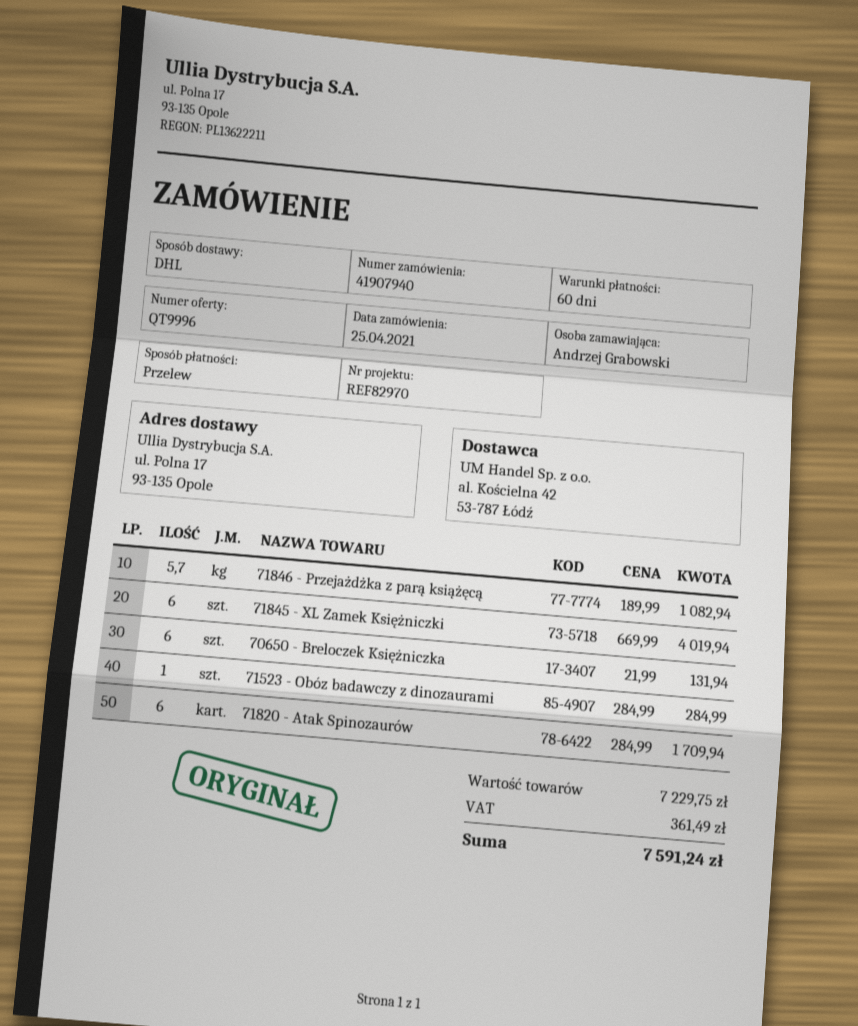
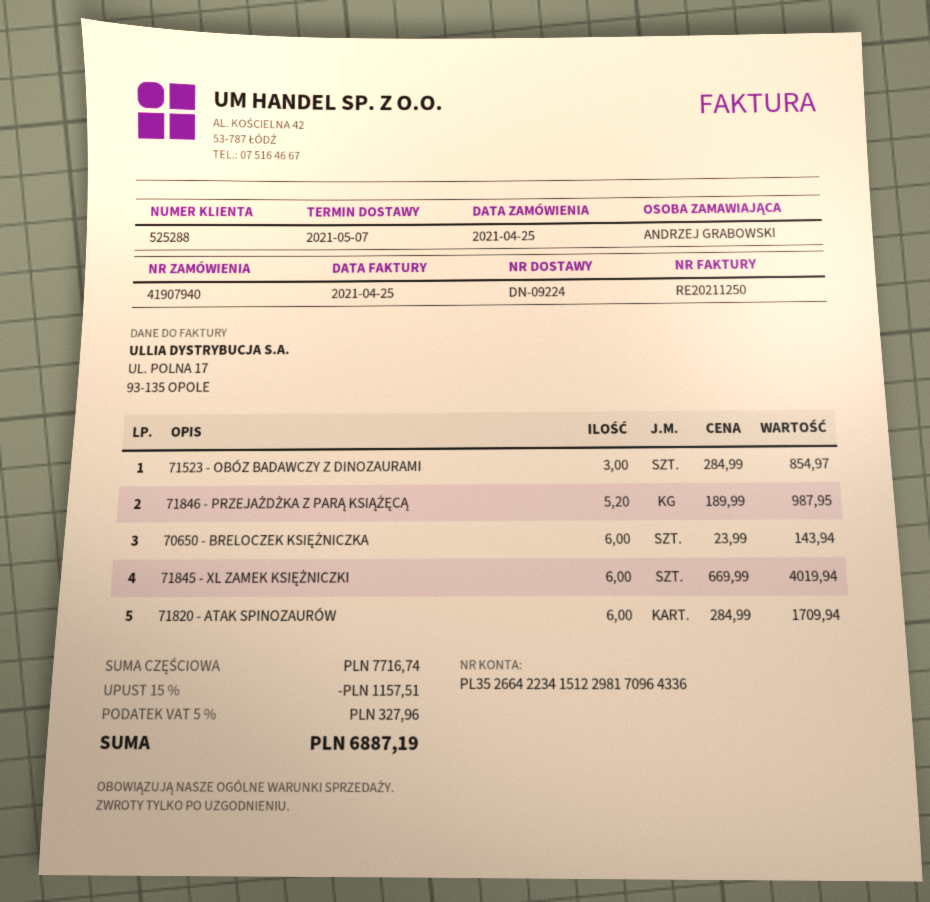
71846 - Przejażdżka z parą książęcą: 5.7 x 189.99 = 1082.94 -> 5.2 x 189.99 = 987.95
70650 - Breloczek Księżniczka: 6 x 21.99 = 131.94 -> 6 x 23.99 = 143.94
71523 - Obóz badawczy z dinozaurami: 1 x 284.99 = 284.99 -> 3 x 284.99 = 854.97
subtotal: 7229.75 -> 7716.74
discount: none -> 15% = 1157.51
tax: 361.49 -> 327.96
total: 7591.24 -> 6887.19

